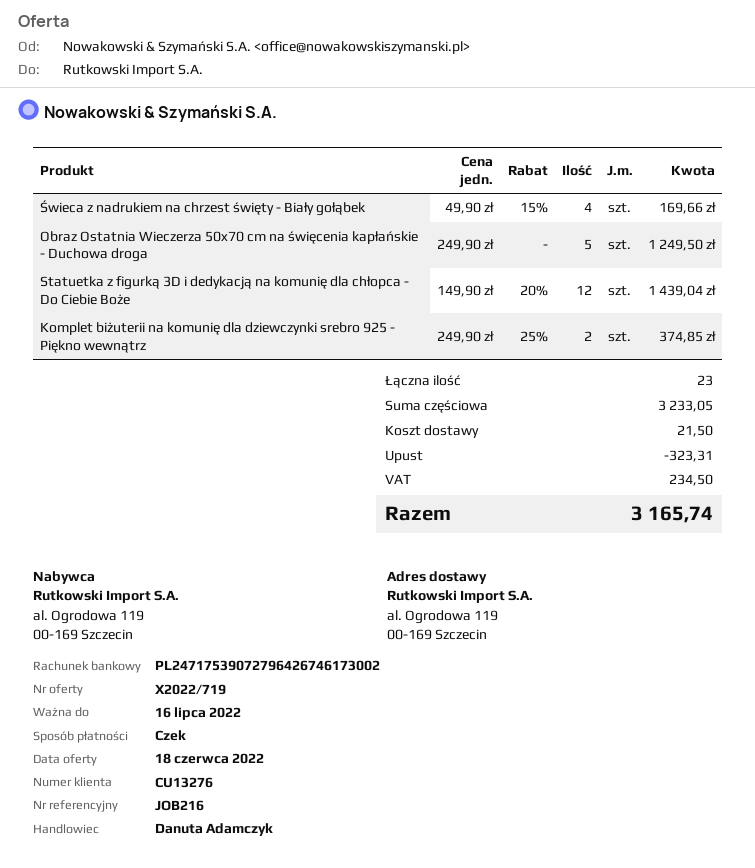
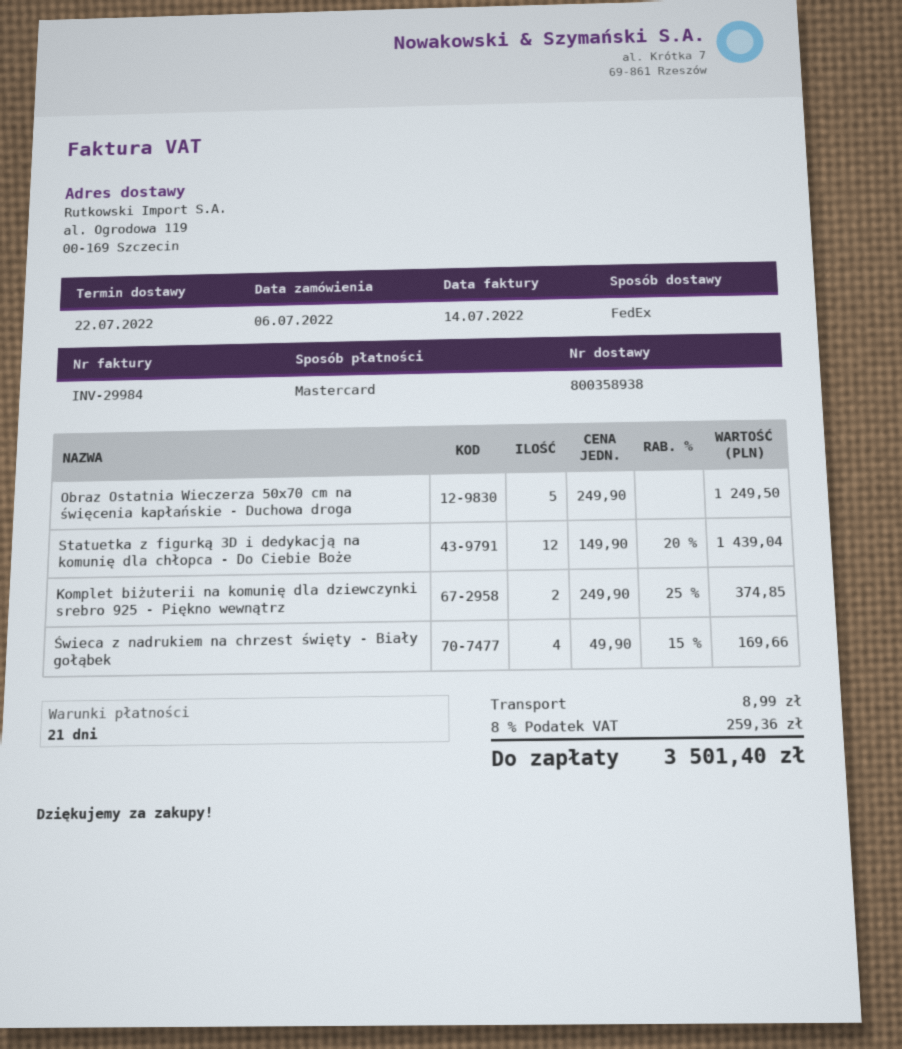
payment method: cheque -> Mastercard
discount: 323.31 -> none
shipping: 21.50 -> 8.99
tax: 234.50 -> 259.36
total: 3165.74 -> 3501.40

